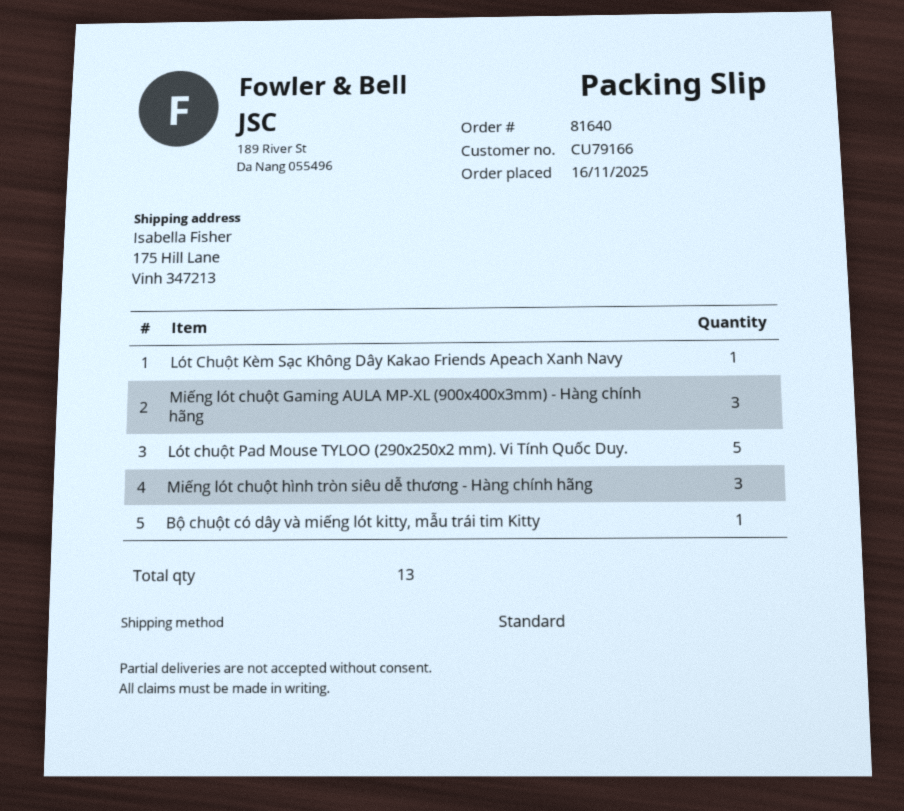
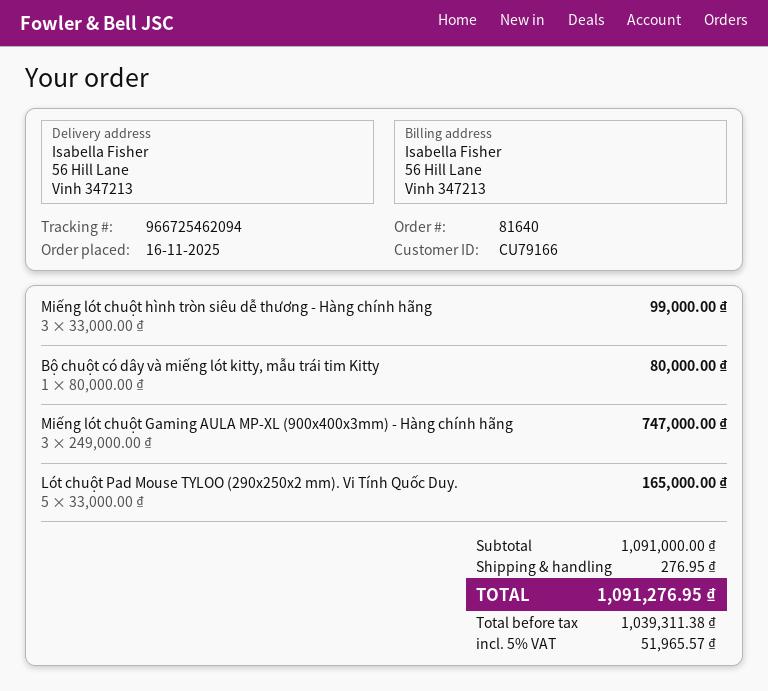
ship to: 175 Hill Lane, Vinh 347213 -> 56 Hill Lane, Vinh 347213
Lót Chuột Kèm Sạc Không Dây Kakao Friends Apeach Xanh Navy: 1 -> none

